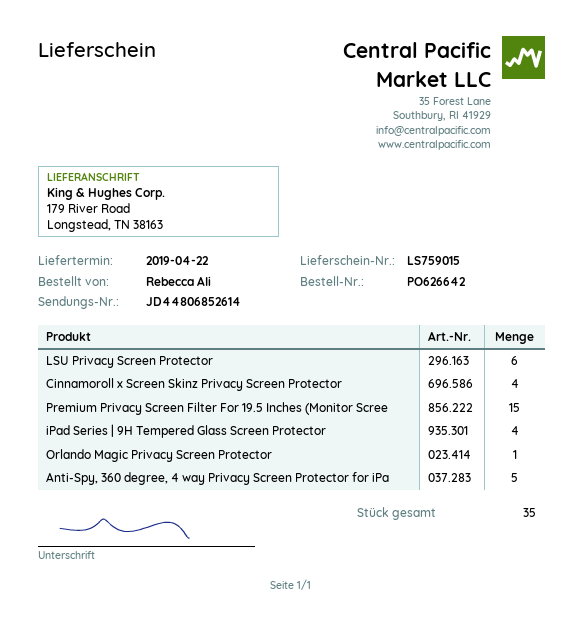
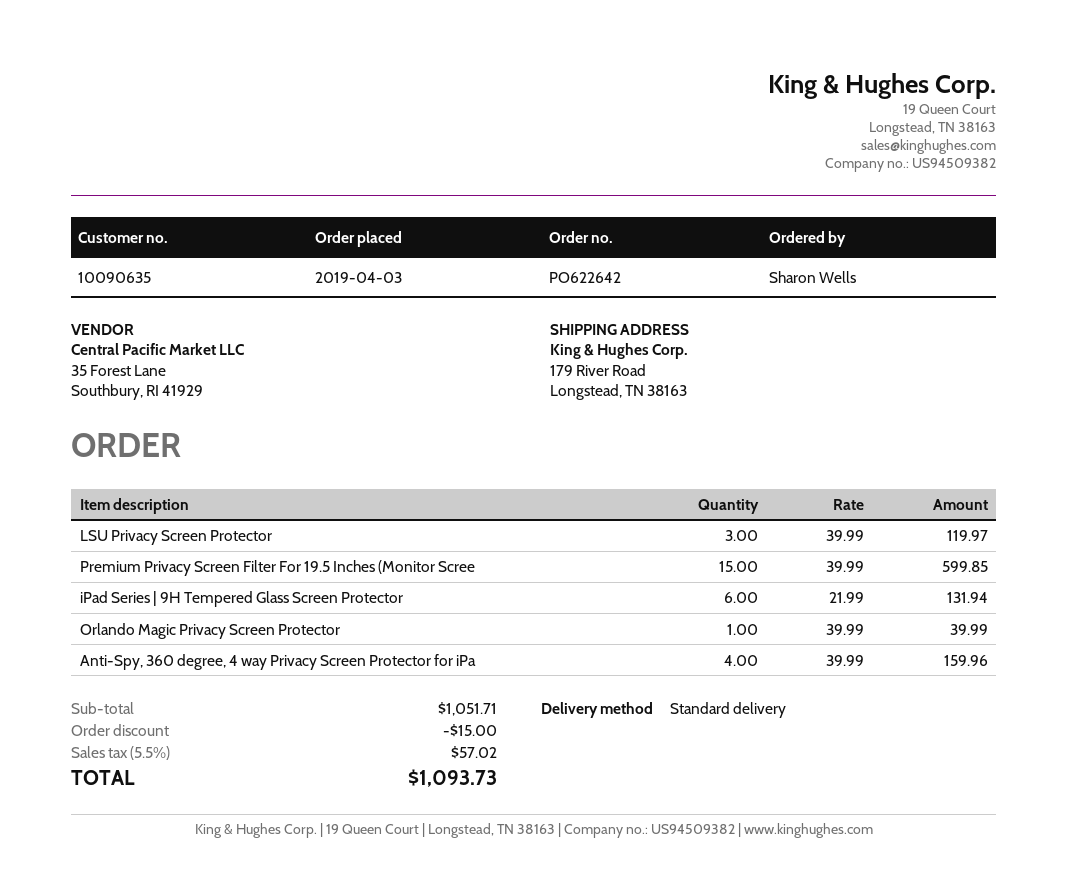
order number: PO626642 -> PO622642
ordered by: Rebecca Ali -> Sharon Wells
LSU Privacy Screen Protector: 6 -> 3
Cinnamoroll x Screen Skinz Privacy Screen Protector: 4 -> none
iPad Series | 9H Tempered Glass Screen Protector: 4 -> 6
Anti-Spy, 360 degree, 4 way Privacy Screen Protector for iPa: 5 -> 4

